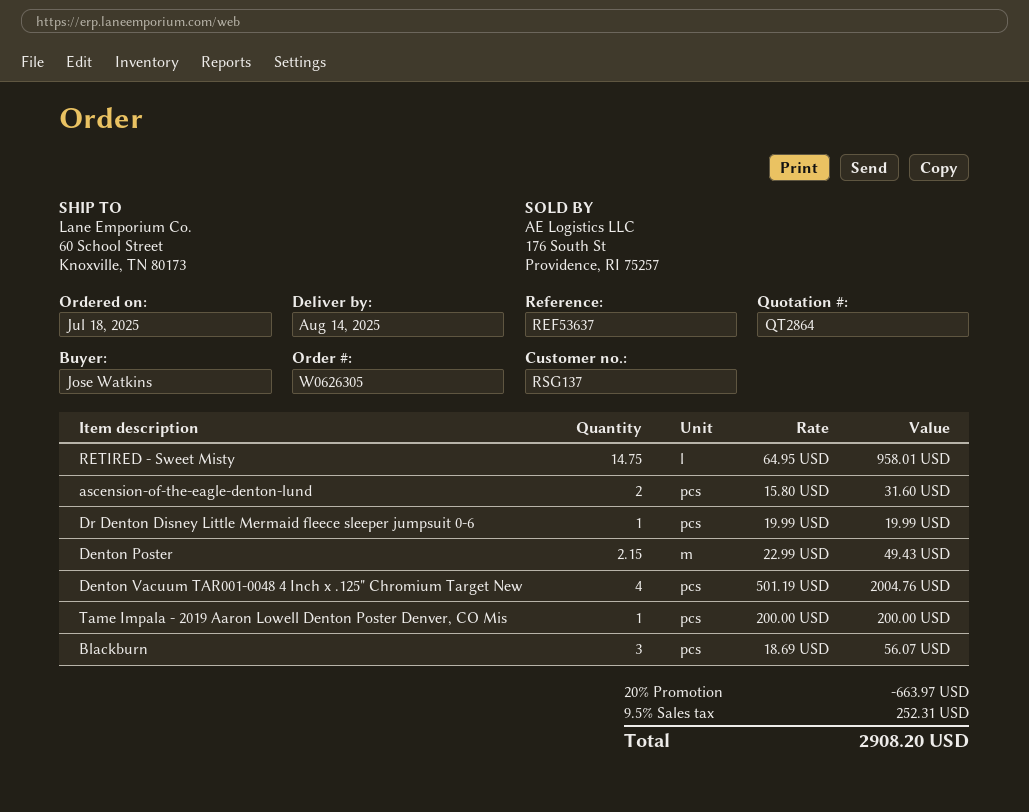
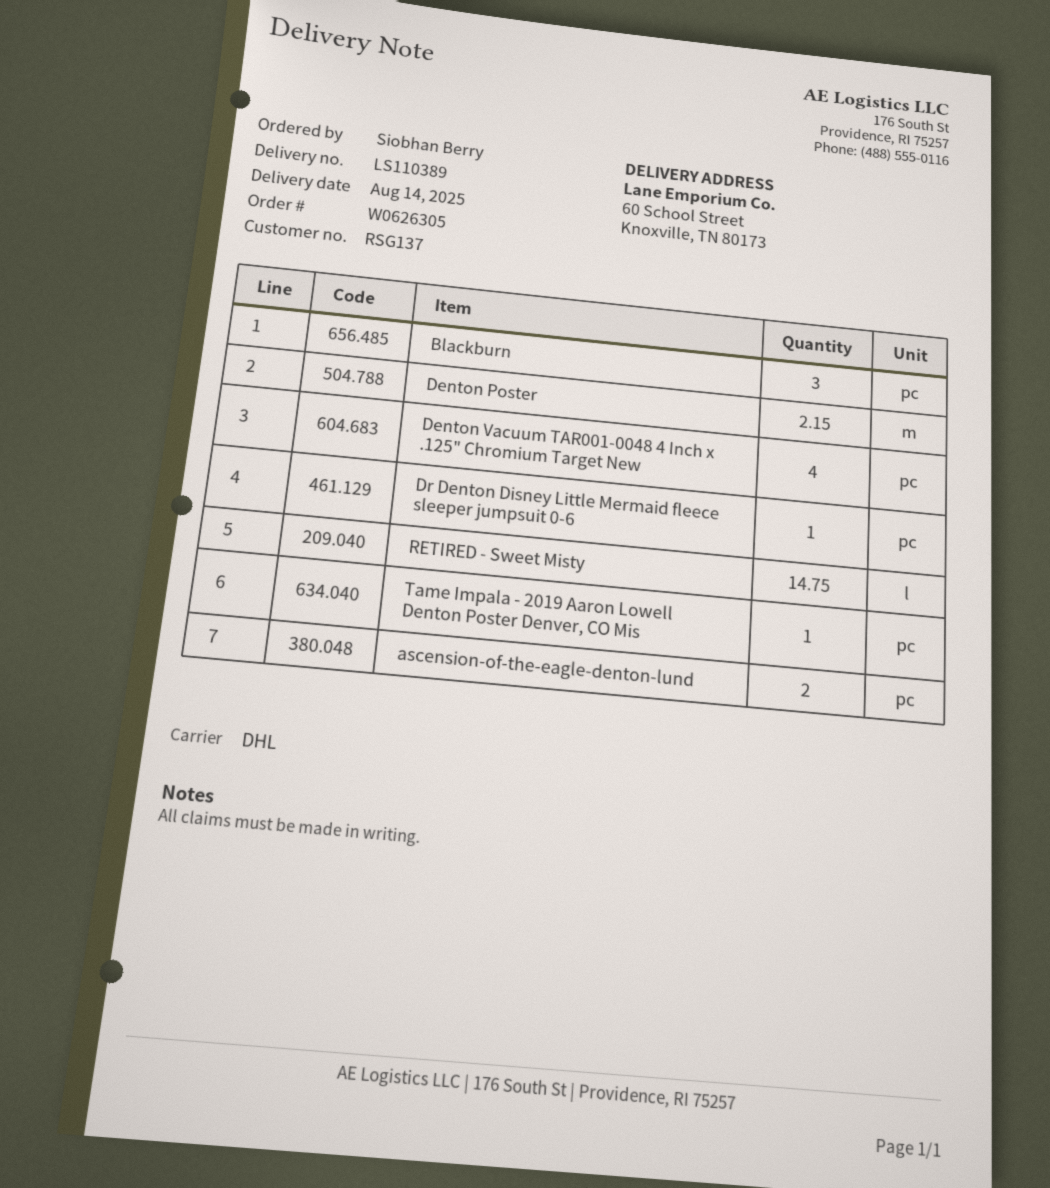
ordered by: Jose Watkins -> Siobhan Berry

